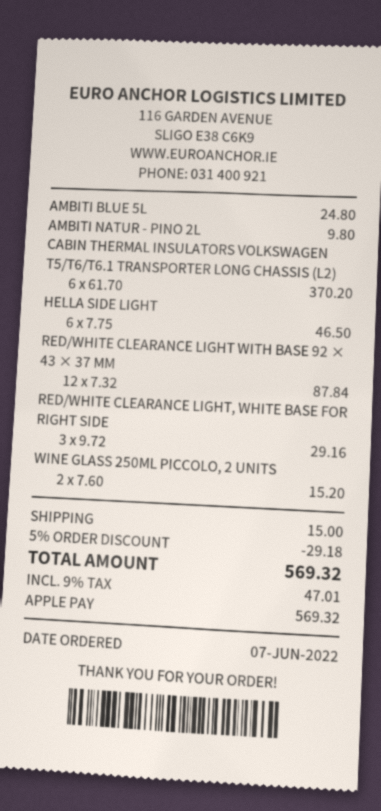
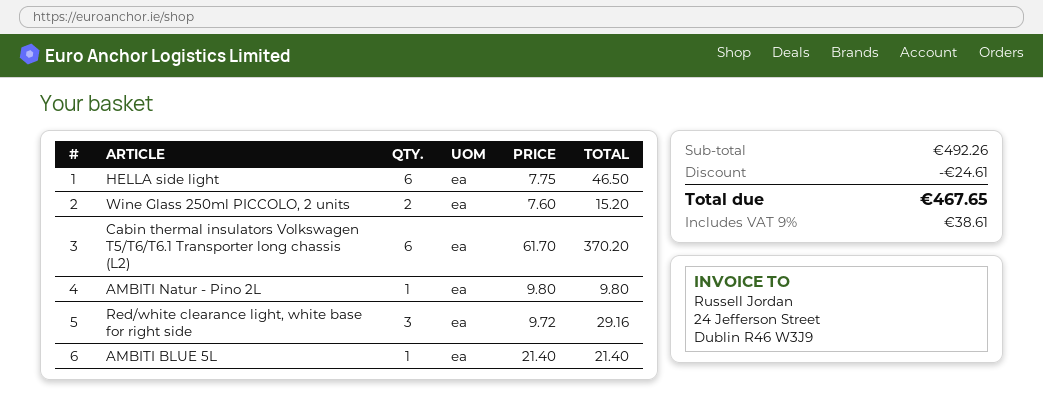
AMBITI BLUE 5L: 1 x 24.80 = 24.80 -> 1 x 21.40 = 21.40
RED/WHITE CLEARANCE LIGHT WITH BASE 92 × 43 × 37 MM: 12 x 7.32 = 87.84 -> none
discount: 29.18 -> 24.61
shipping: 15.00 -> none
tax: 9% = 47.01 -> 9% = 38.61
total: 569.32 -> 467.65

